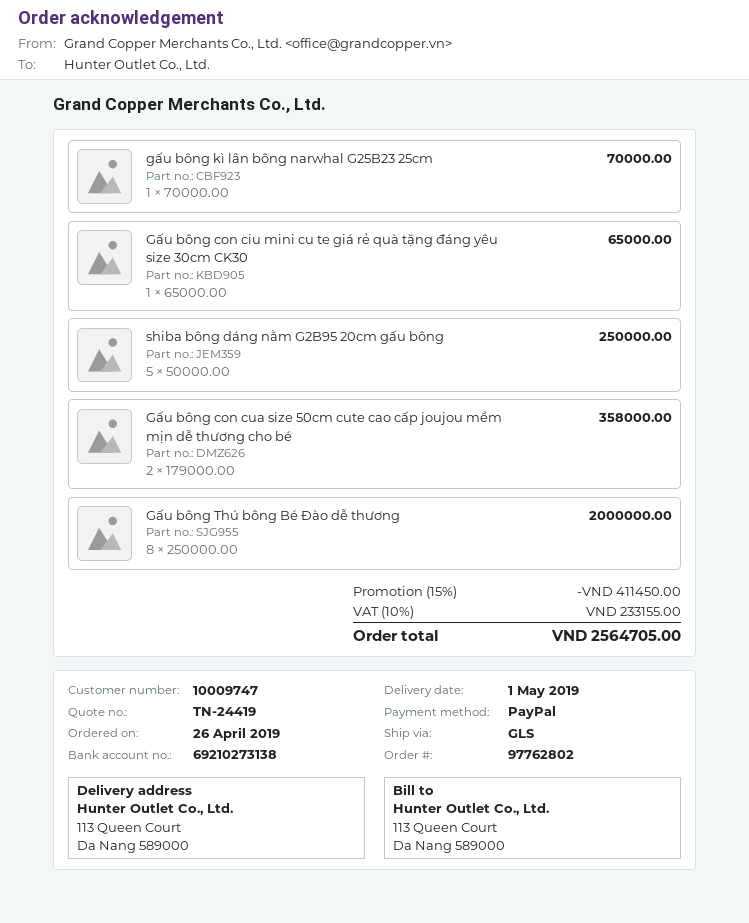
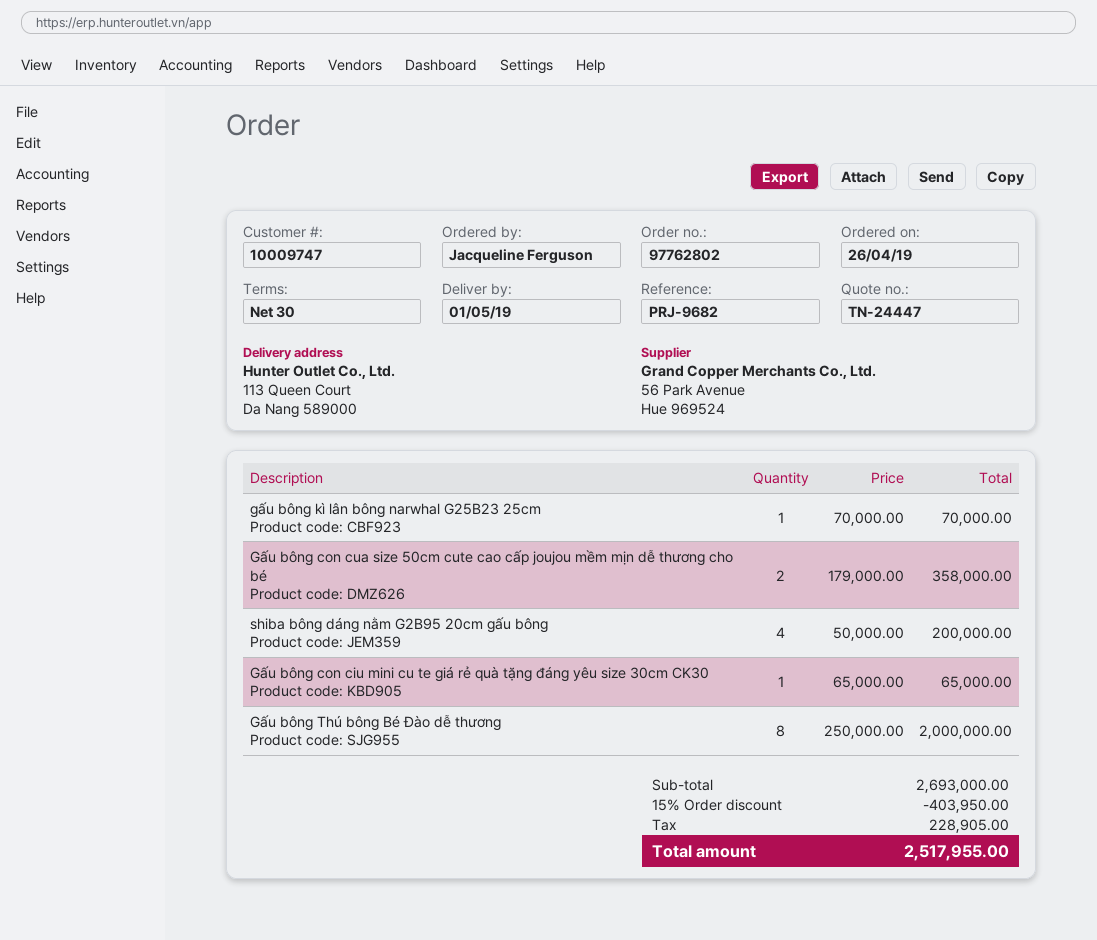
quote number: TN-24419 -> TN-24447
shiba bông dáng nằm G2B95 20cm gấu bông: 5 x 50000.00 = 250000.00 -> 4 x 50000.00 = 200000.00
discount: 15% = 411450.00 -> 15% = 403950.00
tax: 233155.00 -> 228905.00
total: 2564705.00 -> 2517955.00

